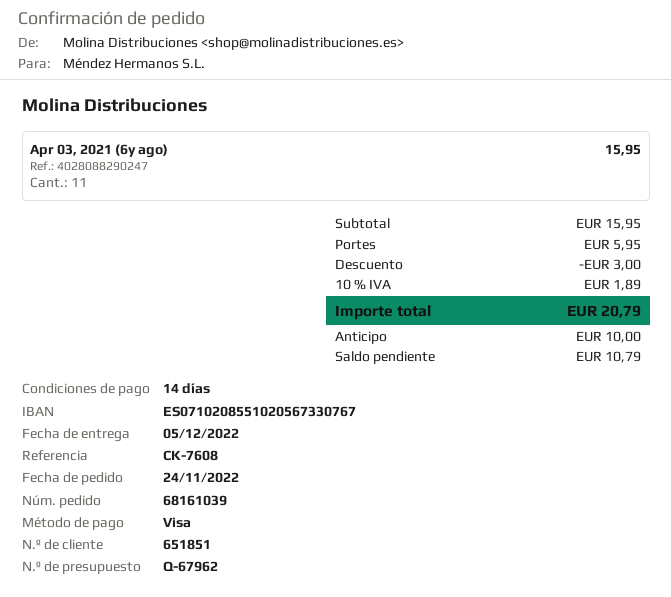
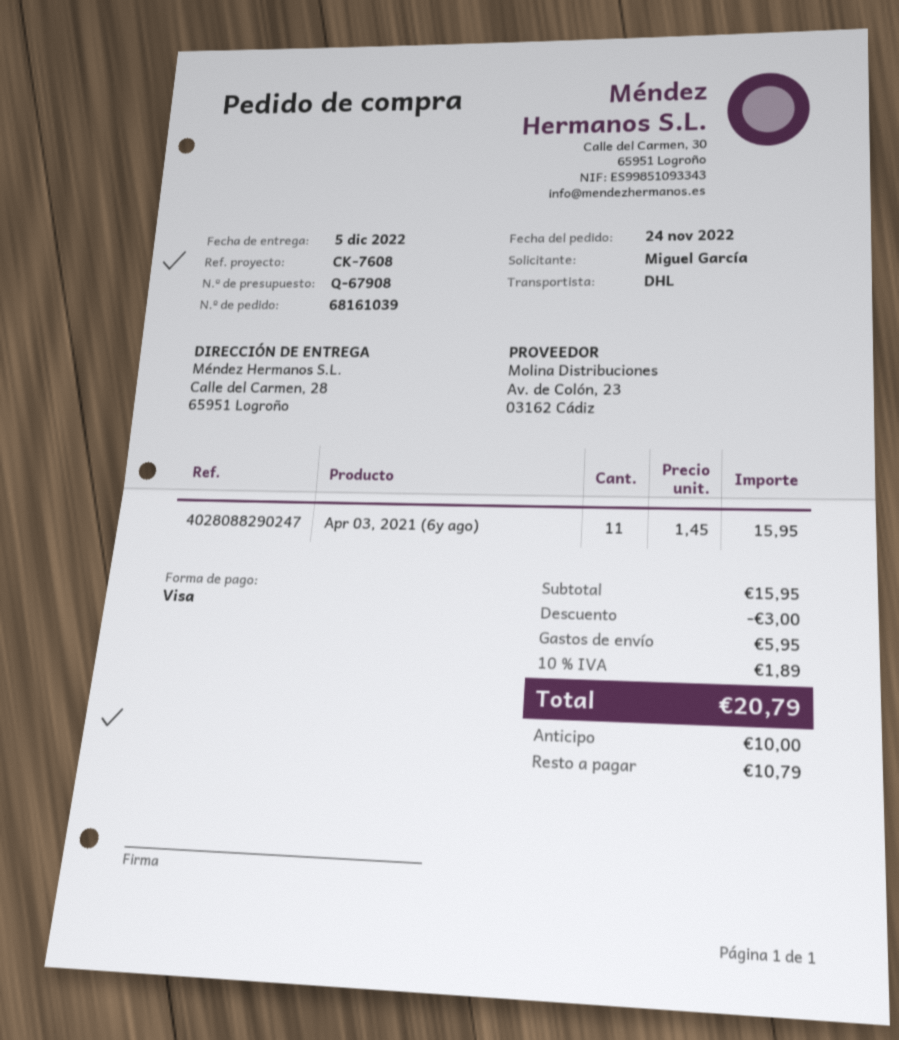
quote number: Q-67962 -> Q-67908

